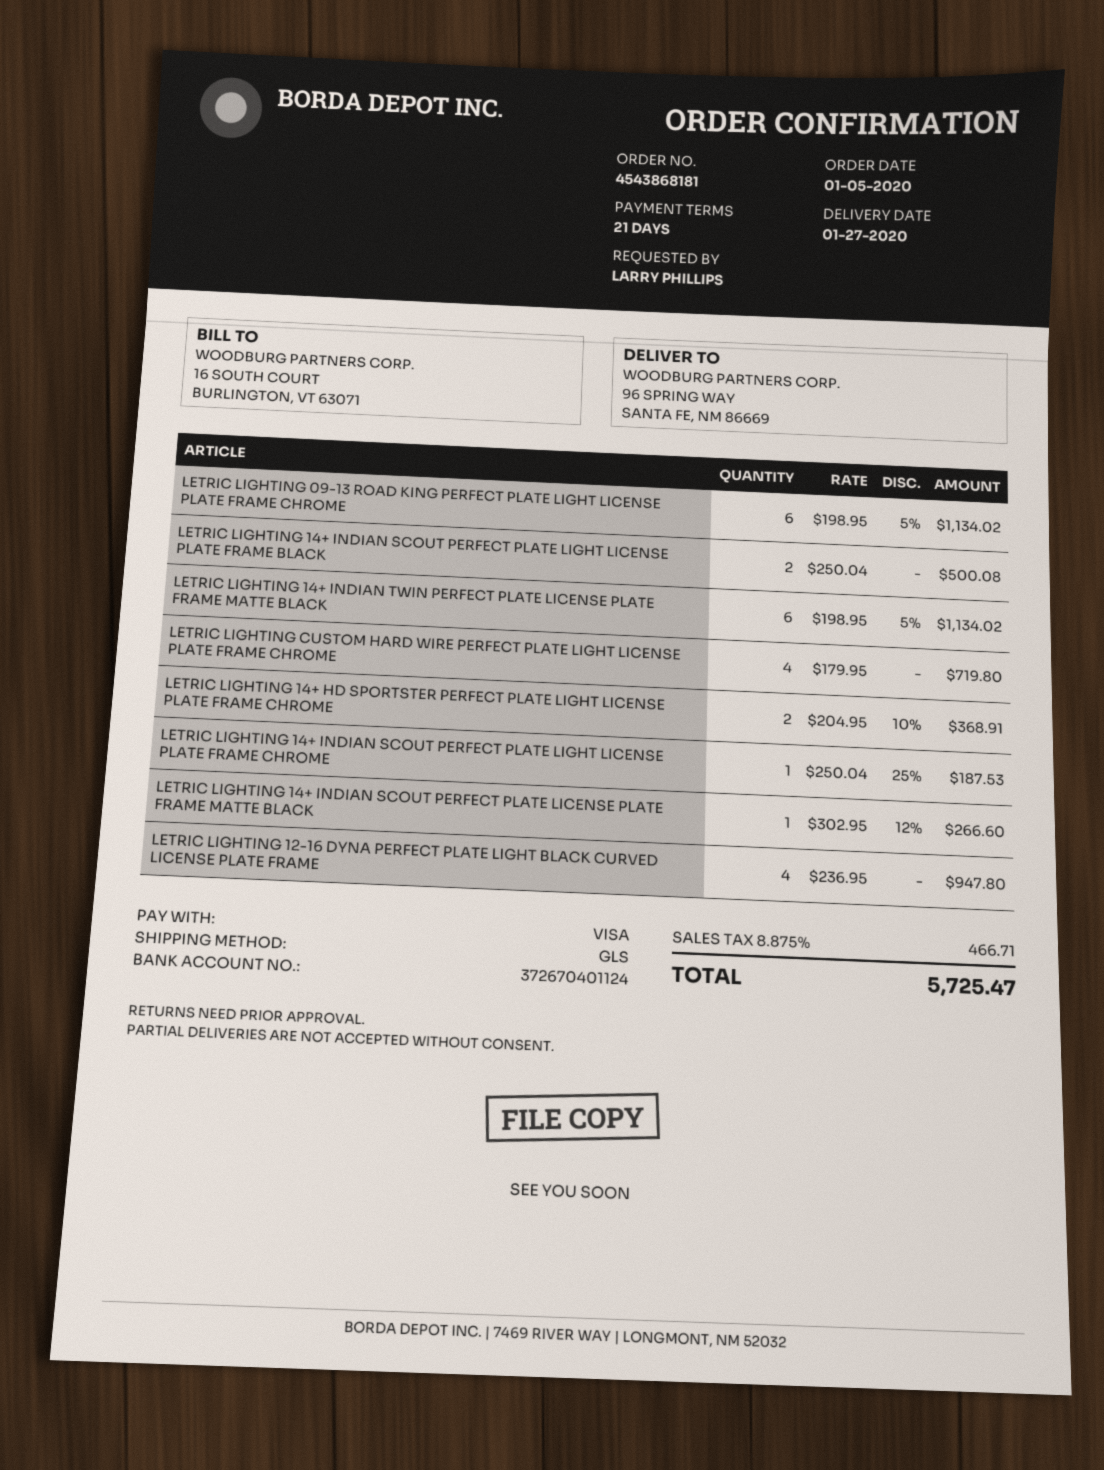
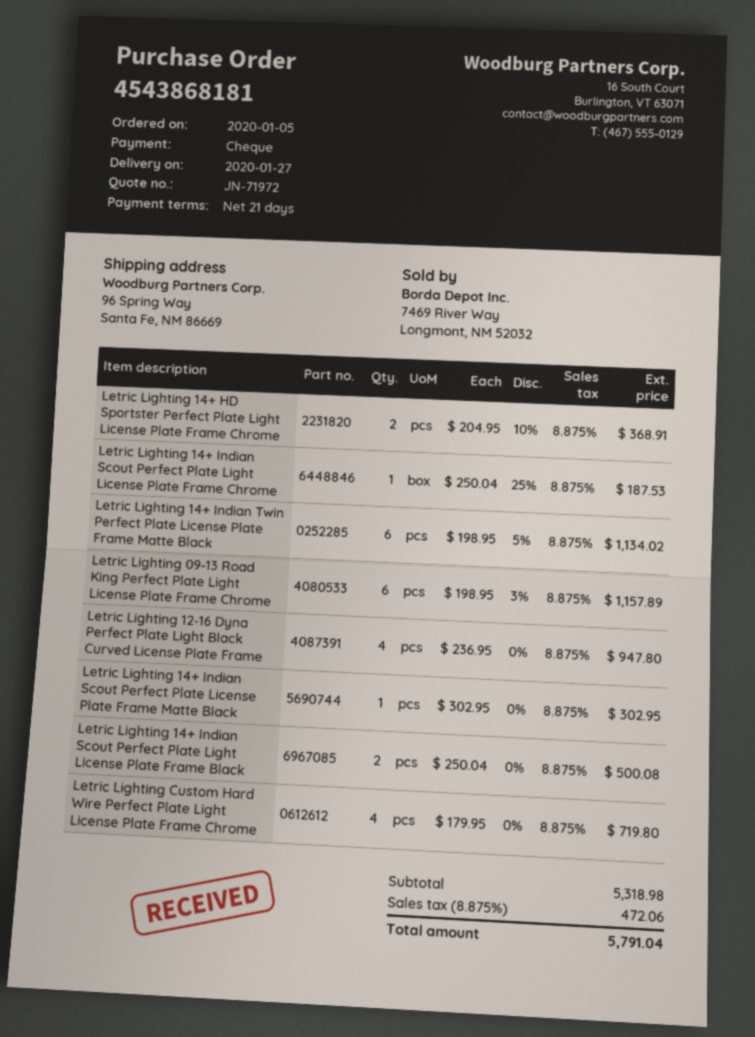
payment method: Visa -> cheque
LETRIC LIGHTING 09-13 ROAD KING PERFECT PLATE LIGHT LICENSE PLATE FRAME CHROME: 6 x 198.95 - 5% = 1134.02 -> 6 x 198.95 - 3% = 1157.89
LETRIC LIGHTING 14+ INDIAN SCOUT PERFECT PLATE LICENSE PLATE FRAME MATTE BLACK: 1 x 302.95 - 12% = 266.60 -> 1 x 302.95 = 302.95
tax: 8.875% = 466.71 -> 8.875% = 472.06
total: 5725.47 -> 5791.04

